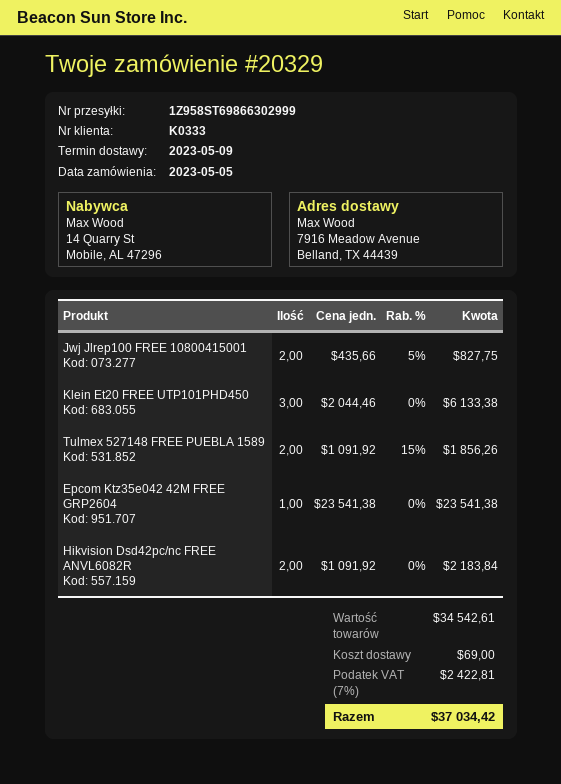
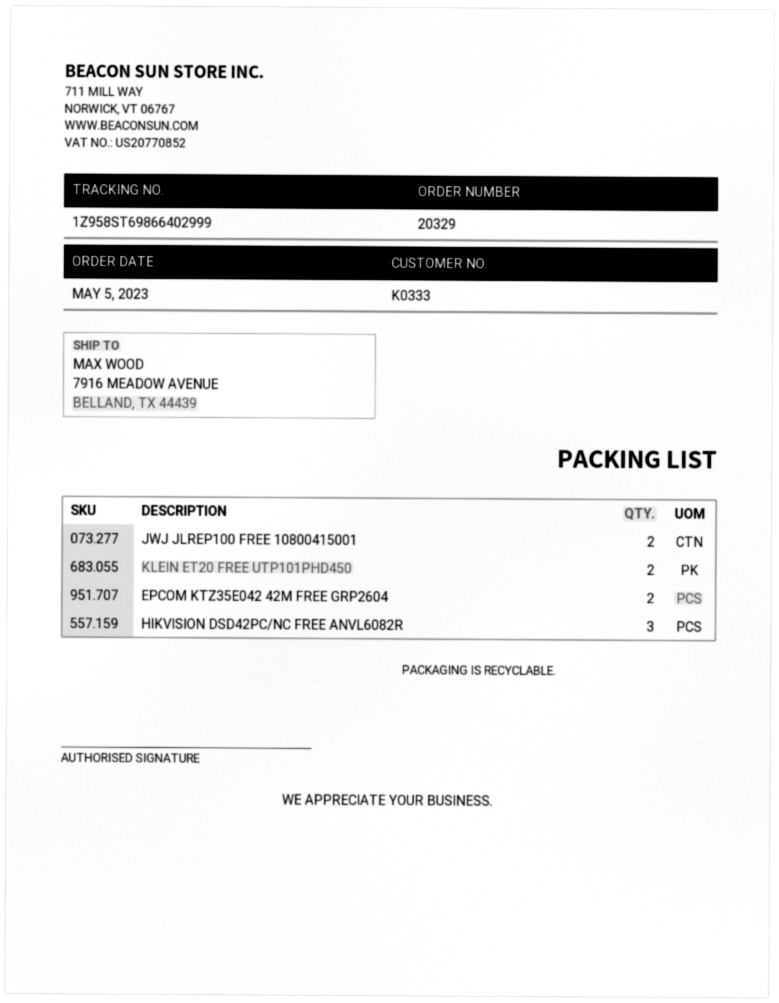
tracking number: 1Z958ST69866302999 -> 1Z958ST69866402999
Klein Et20 FREE UTP101PHD450: 3 -> 2
Tulmex 527148 FREE PUEBLA 1589: 2 -> none
Epcom Ktz35e042 42M FREE GRP2604: 1 -> 2
Hikvision Dsd42pc/nc FREE ANVL6082R: 2 -> 3

